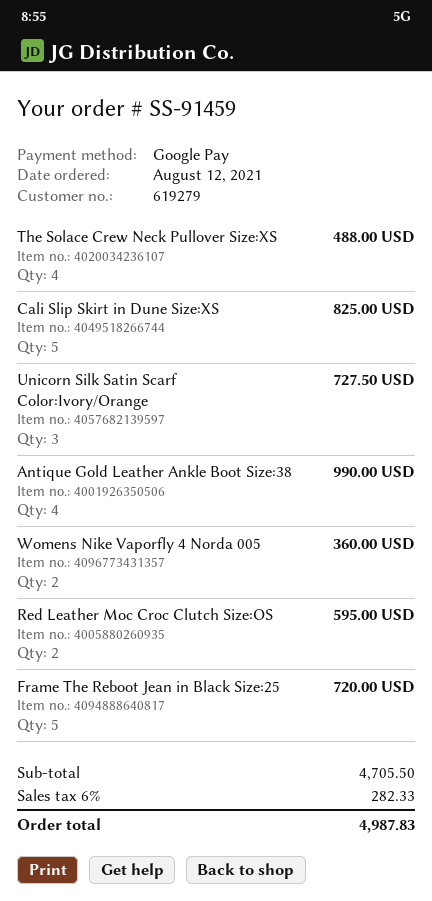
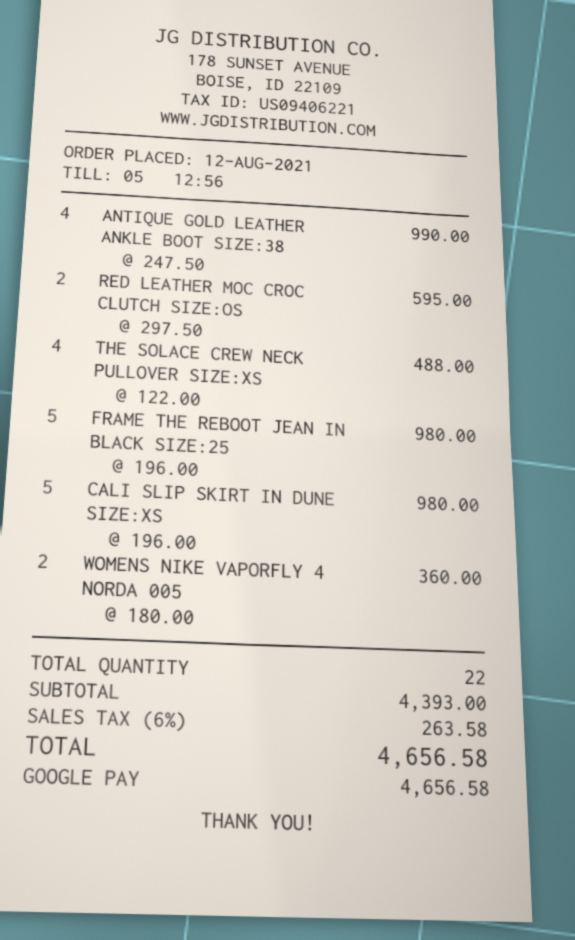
Cali Slip Skirt in Dune Size:XS: 5 for 825.00 -> 5 for 980.00
Unicorn Silk Satin Scarf Color:Ivory/Orange: 3 for 727.50 -> none
Frame The Reboot Jean in Black Size:25: 5 for 720.00 -> 5 for 980.00
subtotal: 4705.50 -> 4393.00
tax: 6% = 282.33 -> 6% = 263.58
total: 4987.83 -> 4656.58

